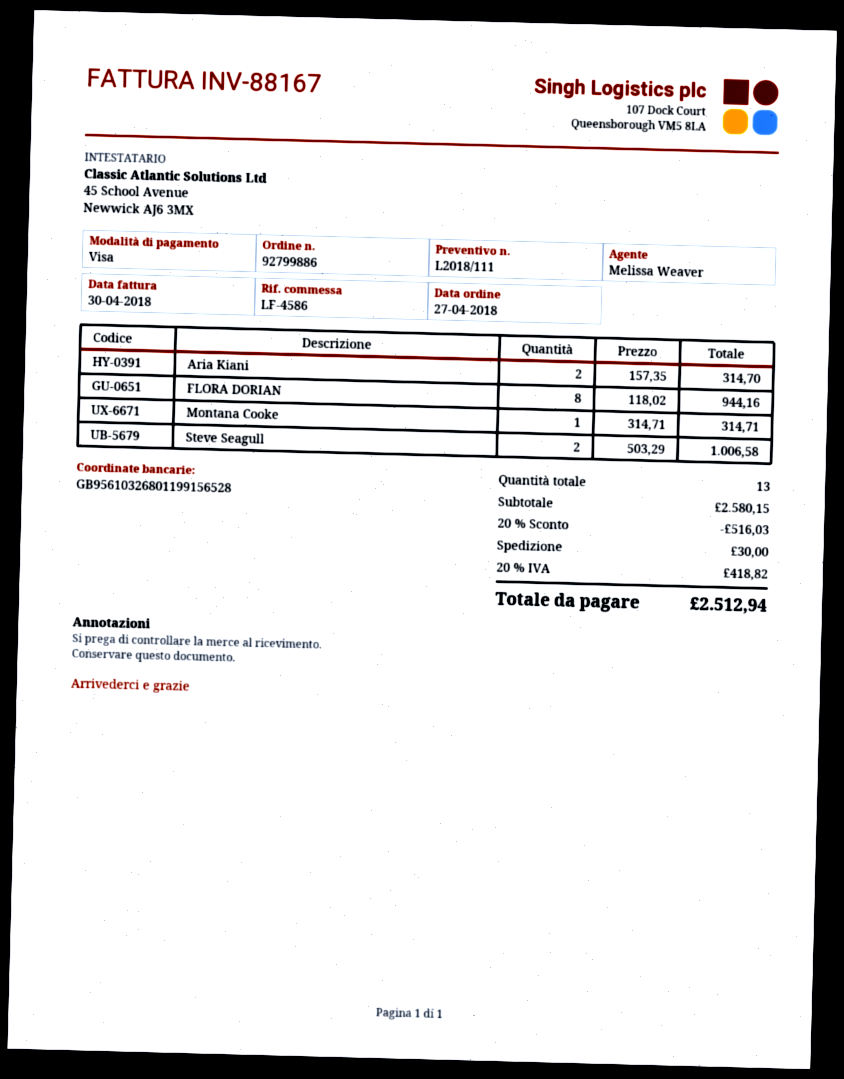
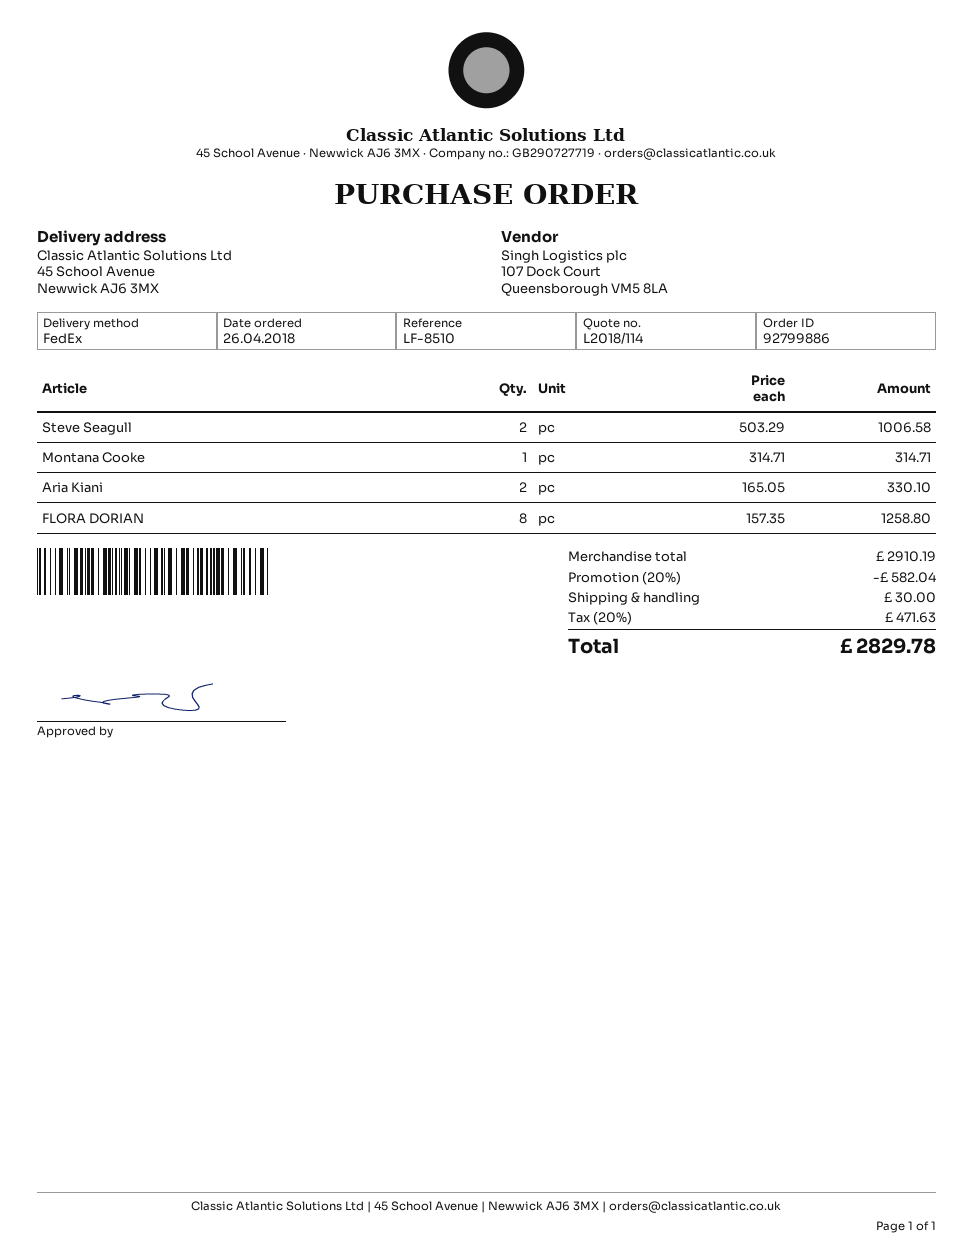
quote number: L2018/111 -> L2018/114
order date: 2018-04-27 -> 2018-04-26
reference: LF-4586 -> LF-8510
Aria Kiani: 2 x 157.35 = 314.70 -> 2 x 165.05 = 330.10
FLORA DORIAN: 8 x 118.02 = 944.16 -> 8 x 157.35 = 1258.80
subtotal: 2580.15 -> 2910.19
discount: 20% = 516.03 -> 20% = 582.04
tax: 20% = 418.82 -> 20% = 471.63
total: 2512.94 -> 2829.78

